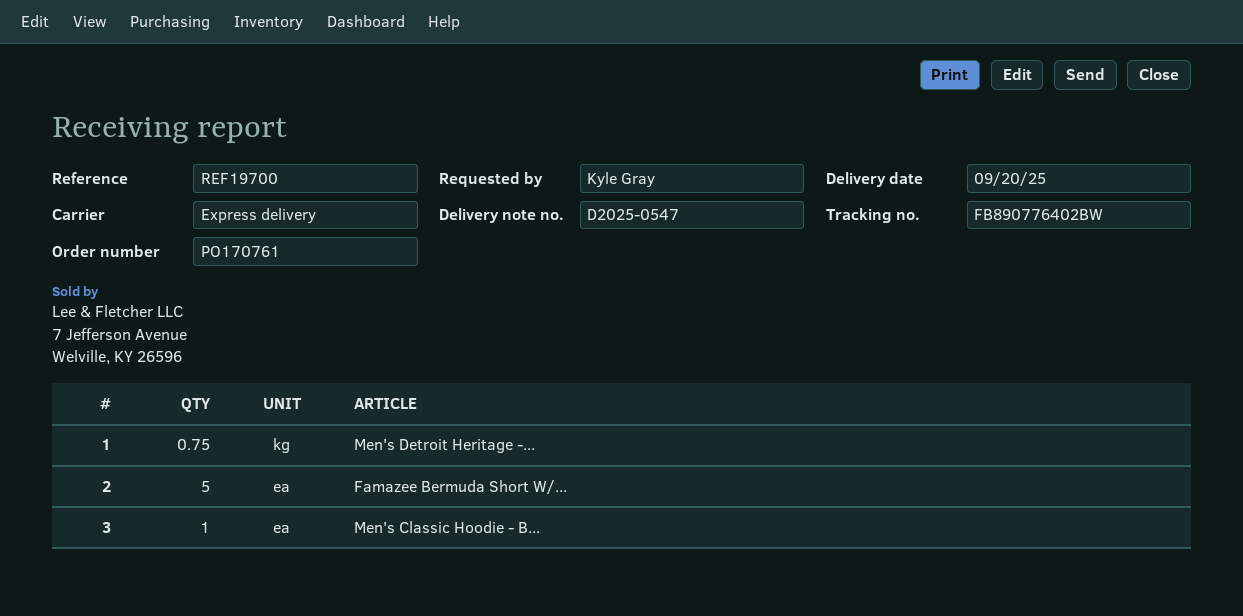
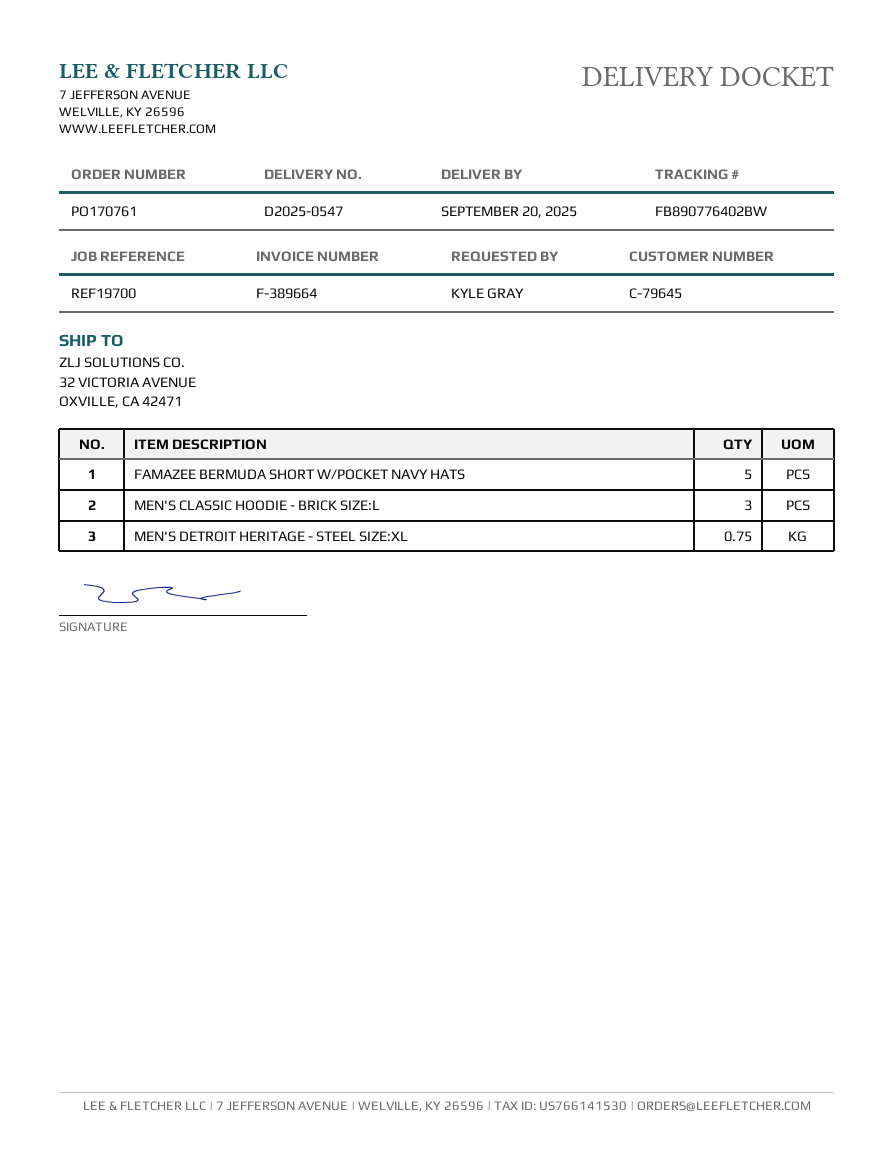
Men's Classic Hoodie - B...: 1 -> 3

